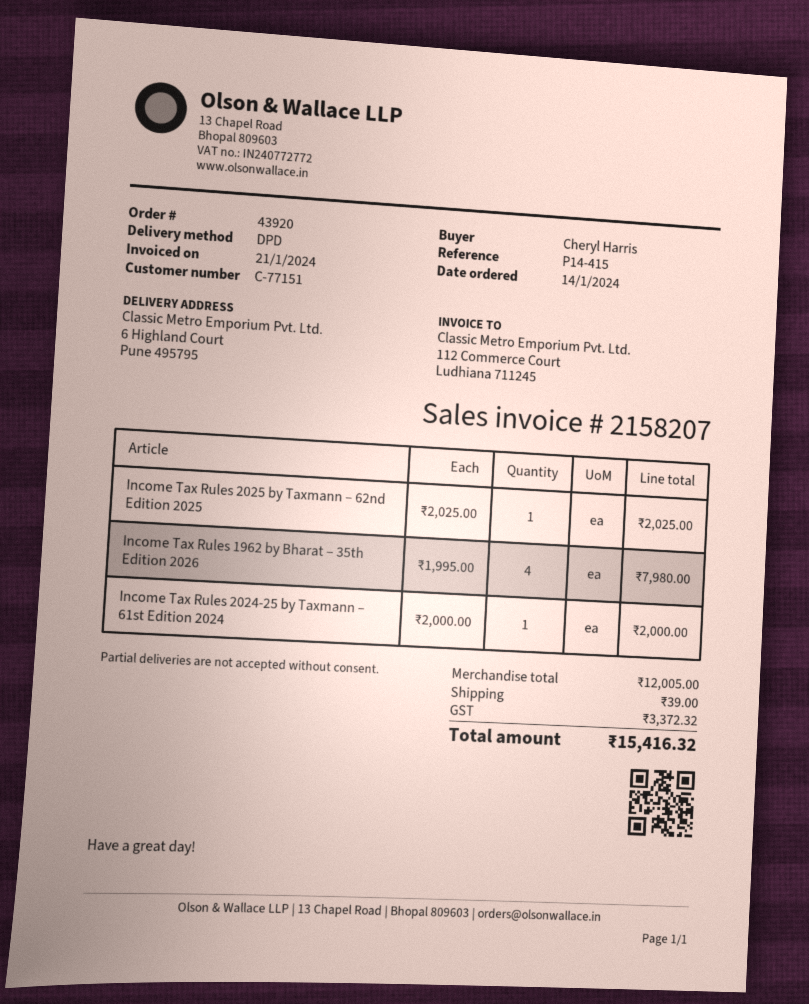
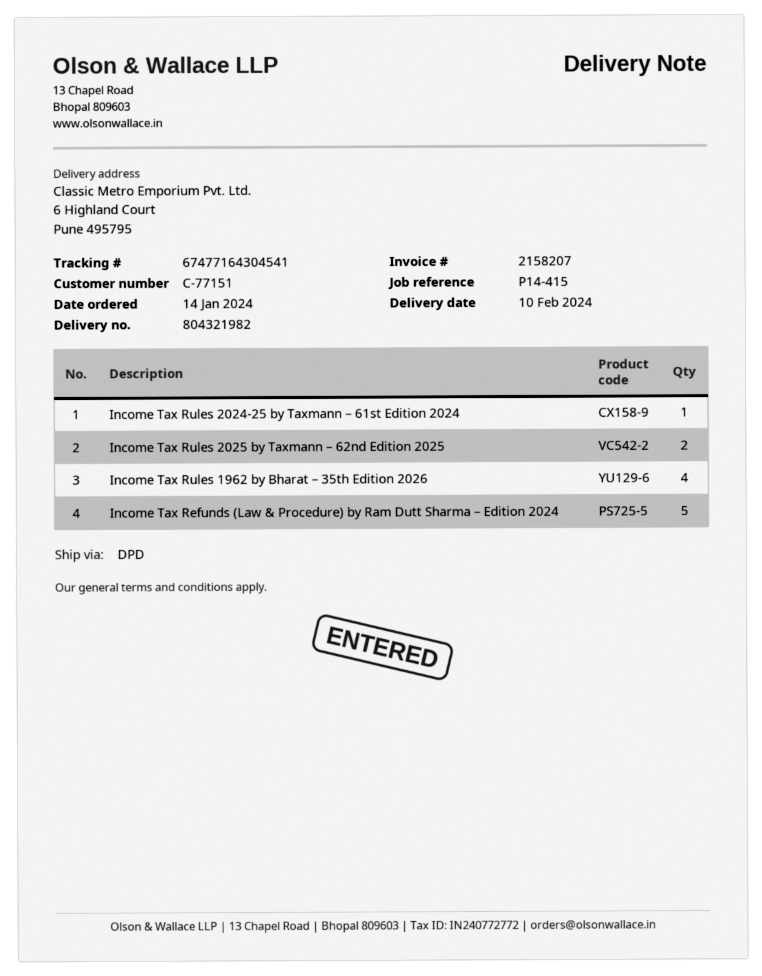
Income Tax Rules 2025 by Taxmann – 62nd Edition 2025: 1 -> 2
Income Tax Refunds (Law & Procedure) by Ram Dutt Sharma – Edition 2024: none -> 5

